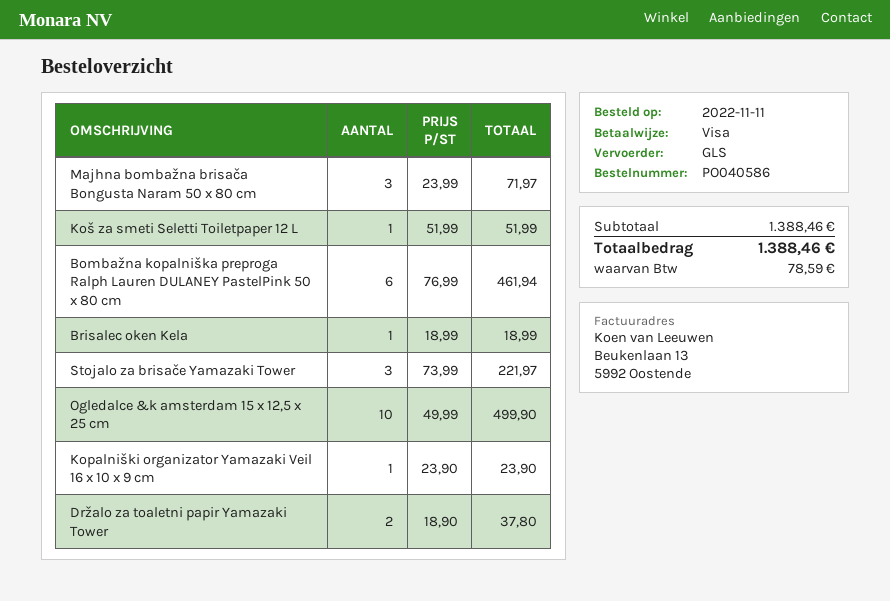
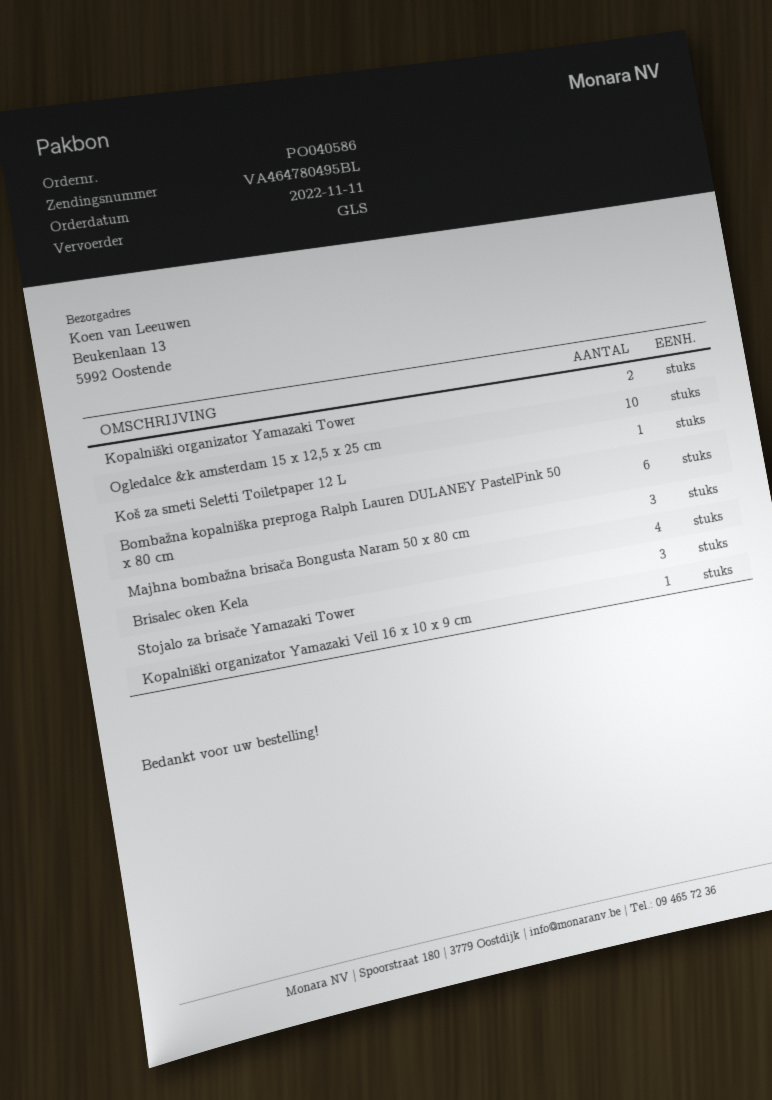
Brisalec oken Kela: 1 -> 4
Držalo za toaletni papir Yamazaki Tower: 2 -> none
Kopalniški organizator Yamazaki Tower: none -> 2

